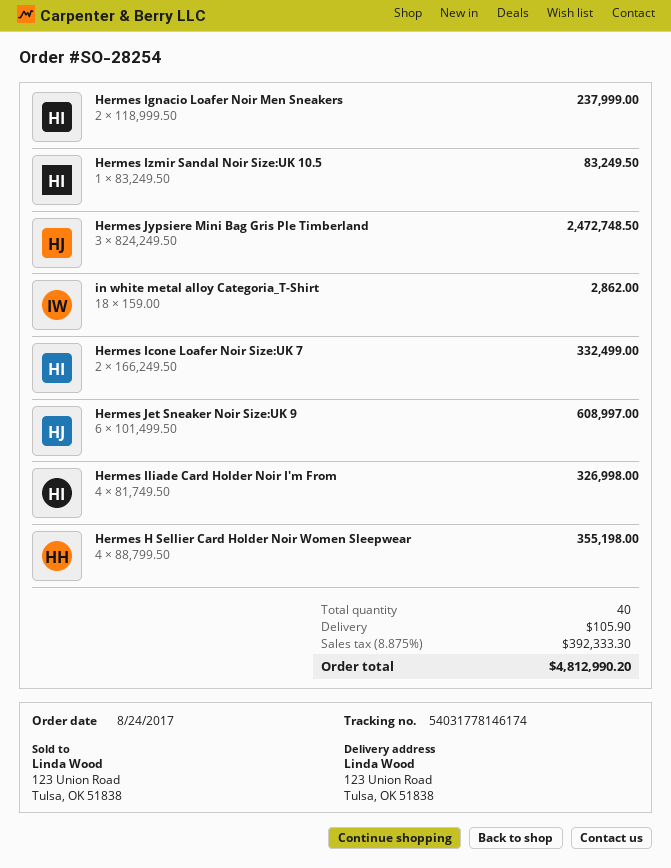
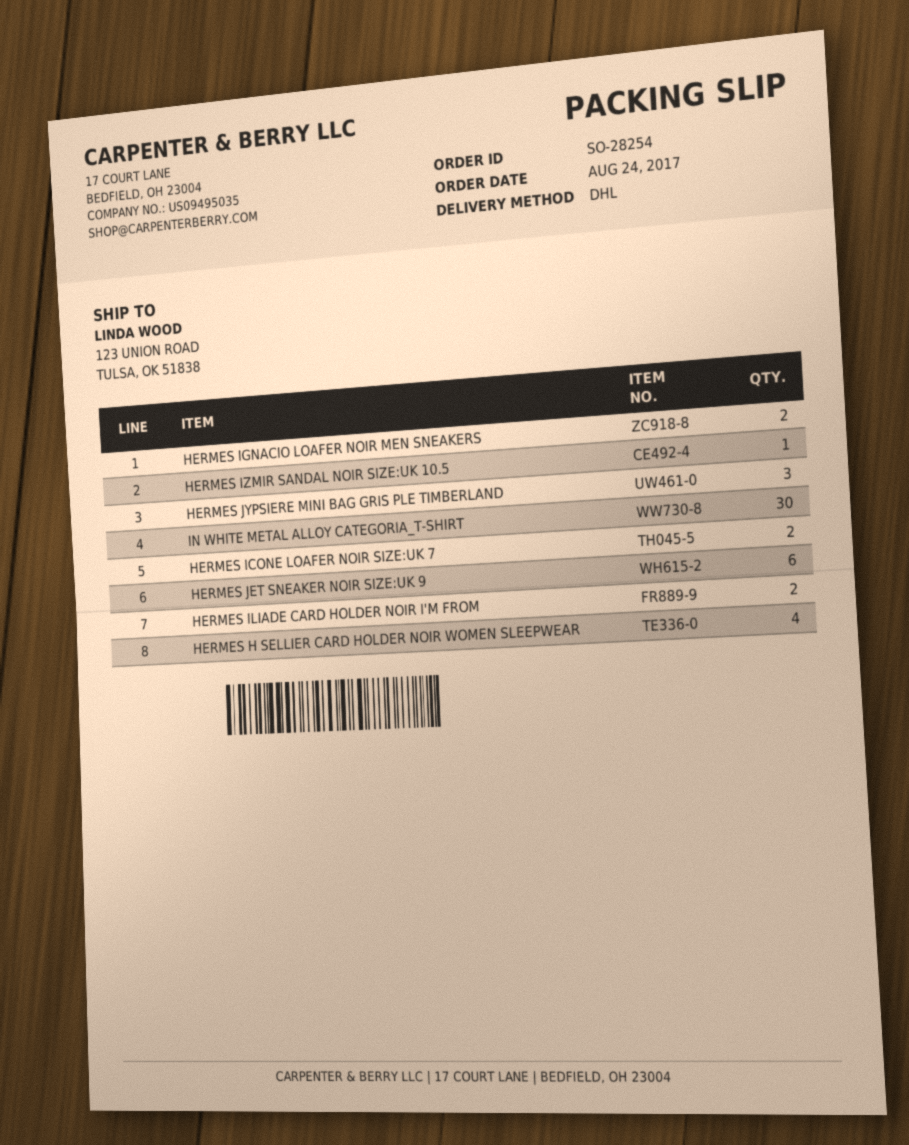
in white metal alloy Categoria_T-Shirt: 18 -> 30
Hermes Iliade Card Holder Noir I'm From: 4 -> 2

